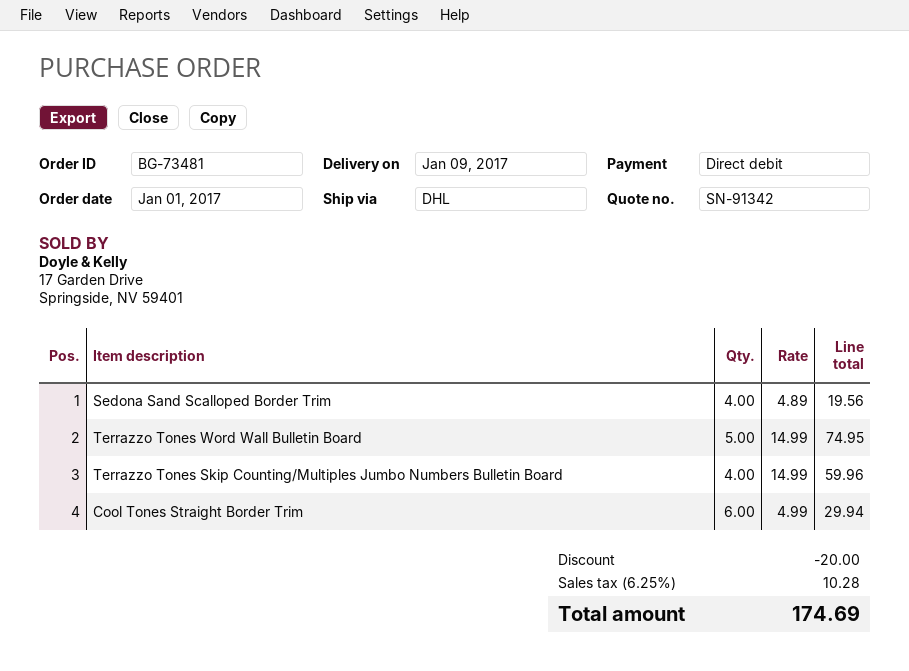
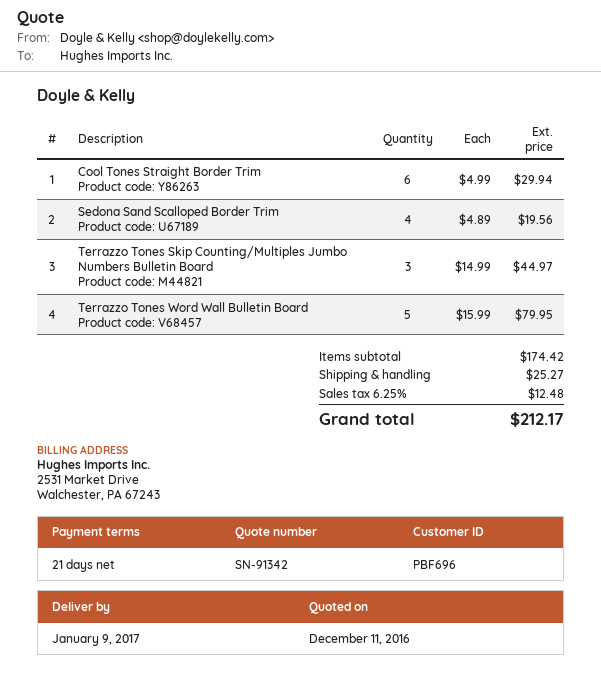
Terrazzo Tones Word Wall Bulletin Board: 5 x 14.99 = 74.95 -> 5 x 15.99 = 79.95
Terrazzo Tones Skip Counting/Multiples Jumbo Numbers Bulletin Board: 4 x 14.99 = 59.96 -> 3 x 14.99 = 44.97
discount: 20.00 -> none
shipping: none -> 25.27
tax: 6.25% = 10.28 -> 6.25% = 12.48
total: 174.69 -> 212.17

